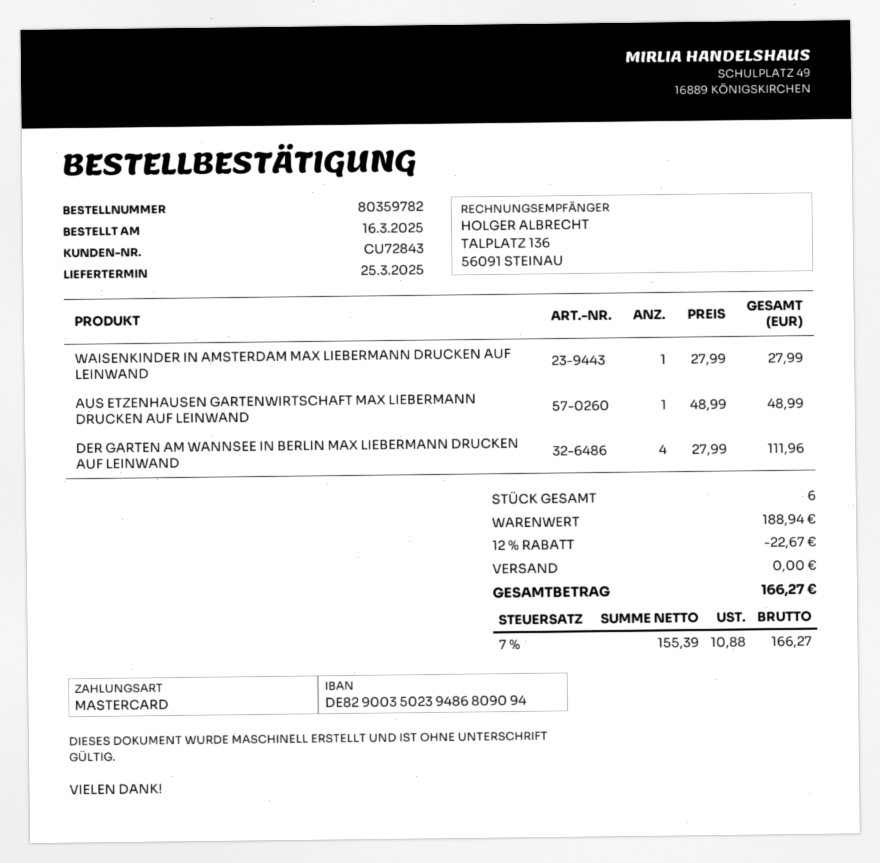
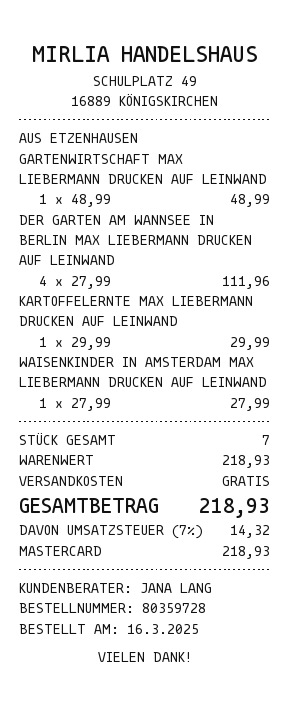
order number: 80359782 -> 80359728
KARTOFFELERNTE MAX LIEBERMANN DRUCKEN AUF LEINWAND: none -> 1 x 29.99 = 29.99
total quantity: 6 -> 7
subtotal: 188.94 -> 218.93
discount: 12% = 22.67 -> none
tax: 7% = 10.88 -> 7% = 14.32
total: 166.27 -> 218.93

